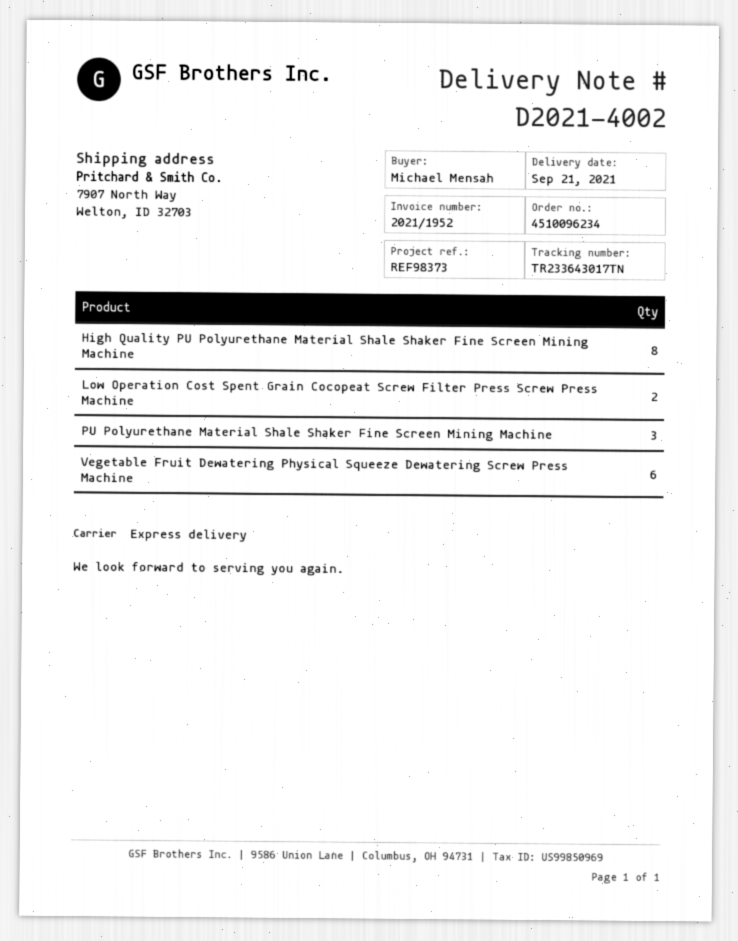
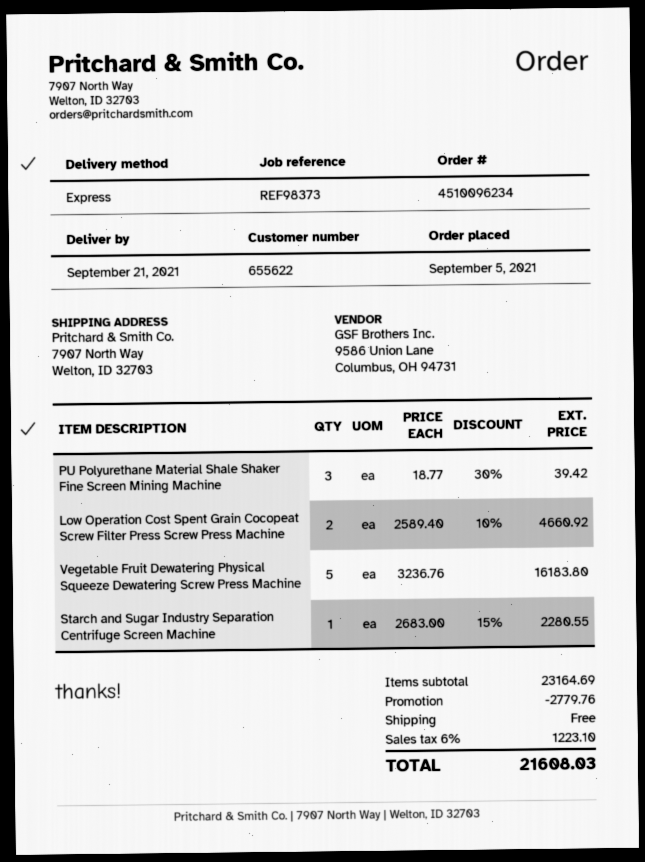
High Quality PU Polyurethane Material Shale Shaker Fine Screen Mining Machine: 8 -> none
Vegetable Fruit Dewatering Physical Squeeze Dewatering Screw Press Machine: 6 -> 5
Starch and Sugar Industry Separation Centrifuge Screen Machine: none -> 1

